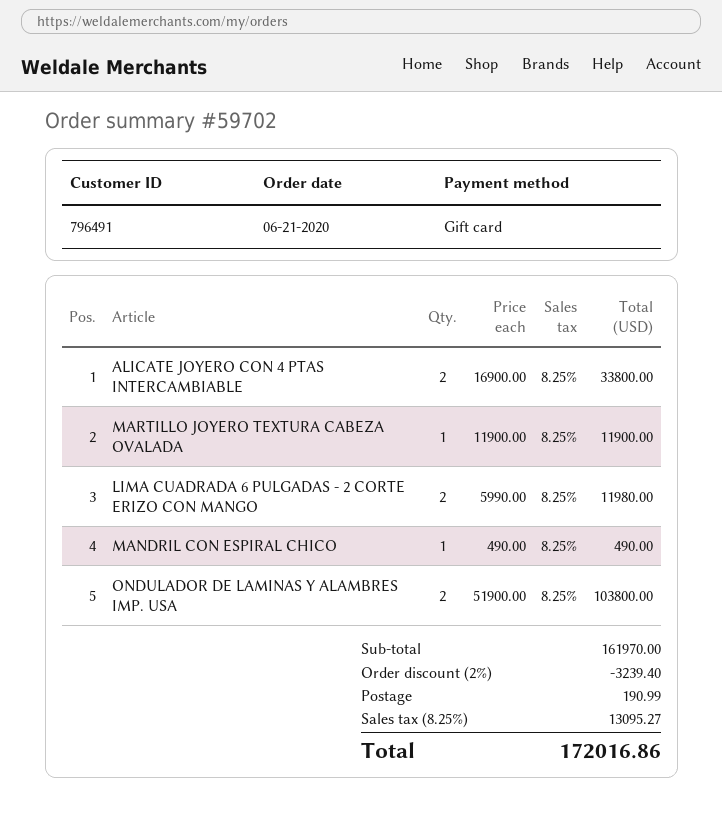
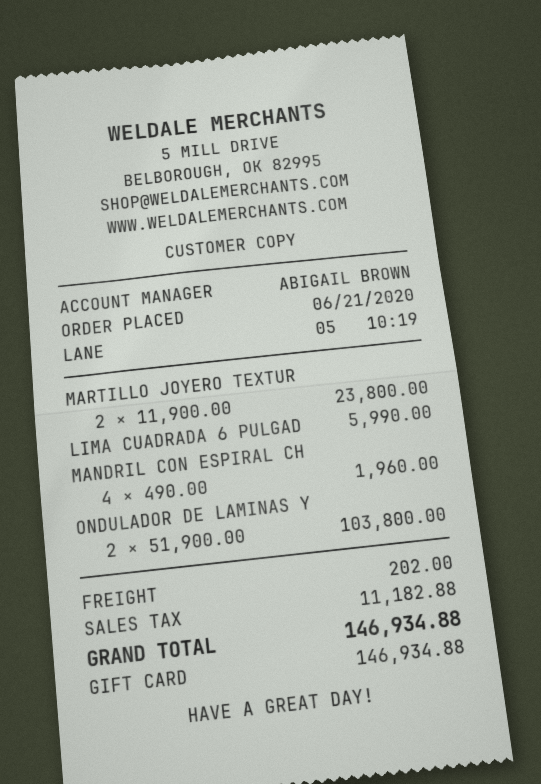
ALICATE JOYERO CON 4 PTAS INTERCAMBIABLE: 2 x 16900.00 = 33800.00 -> none
MARTILLO JOYERO TEXTURA CABEZA OVALADA: 1 x 11900.00 = 11900.00 -> 2 x 11900.00 = 23800.00
LIMA CUADRADA 6 PULGADAS - 2 CORTE ERIZO CON MANGO: 2 x 5990.00 = 11980.00 -> 1 x 5990.00 = 5990.00
MANDRIL CON ESPIRAL CHICO: 1 x 490.00 = 490.00 -> 4 x 490.00 = 1960.00
discount: 2% = 3239.40 -> none
shipping: 190.99 -> 202.00
tax: 13095.27 -> 11182.88
total: 172016.86 -> 146934.88

